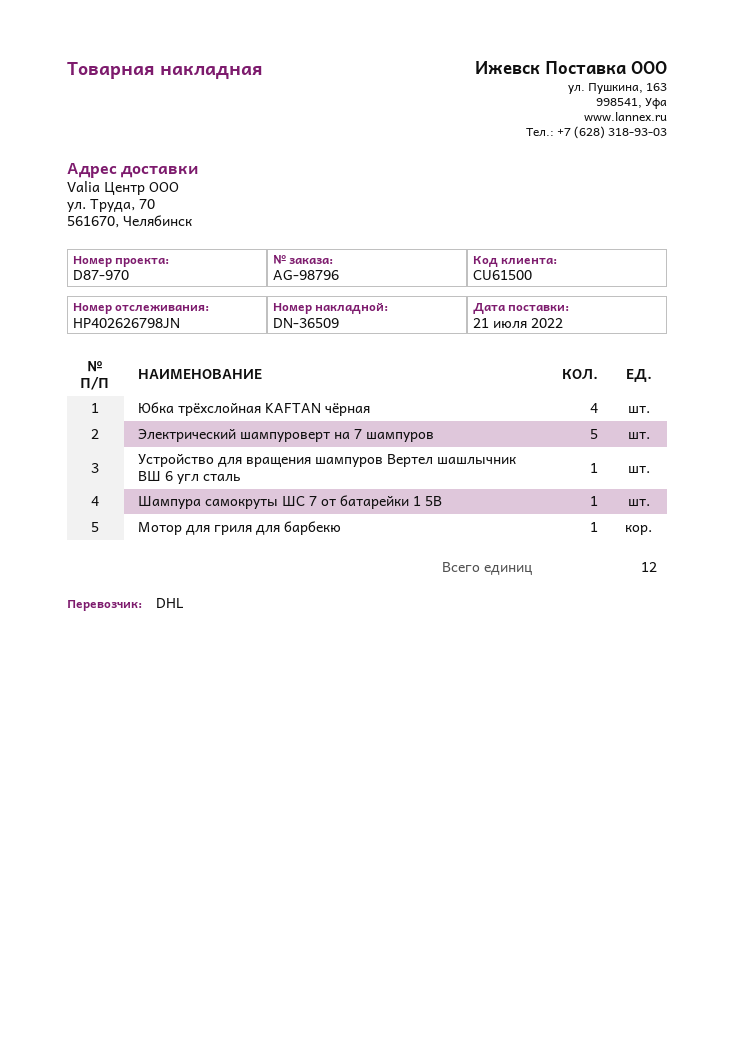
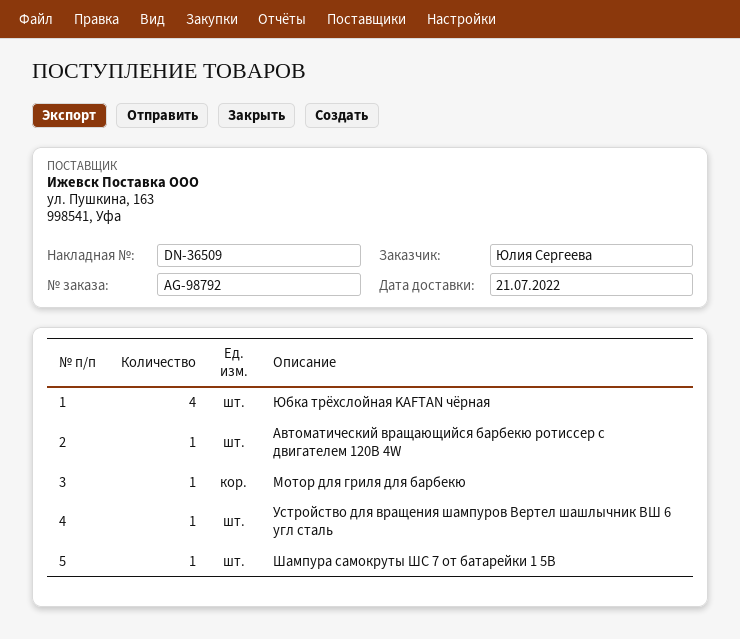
order number: AG-98796 -> AG-98792
Электрический шампуроверт на 7 шампуров: 5 -> none
Автоматический вращающийся барбекю ротиссер с двигателем 120В 4W: none -> 1

